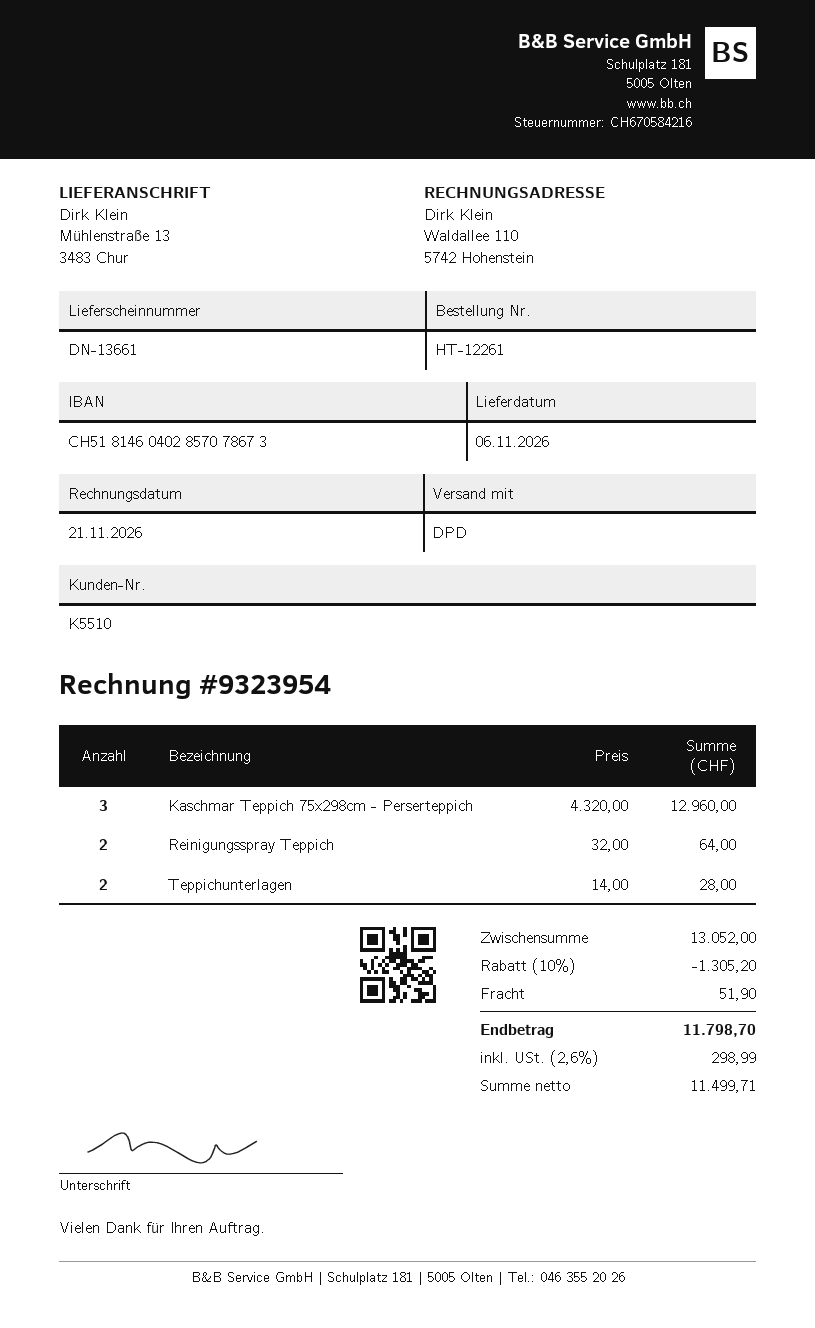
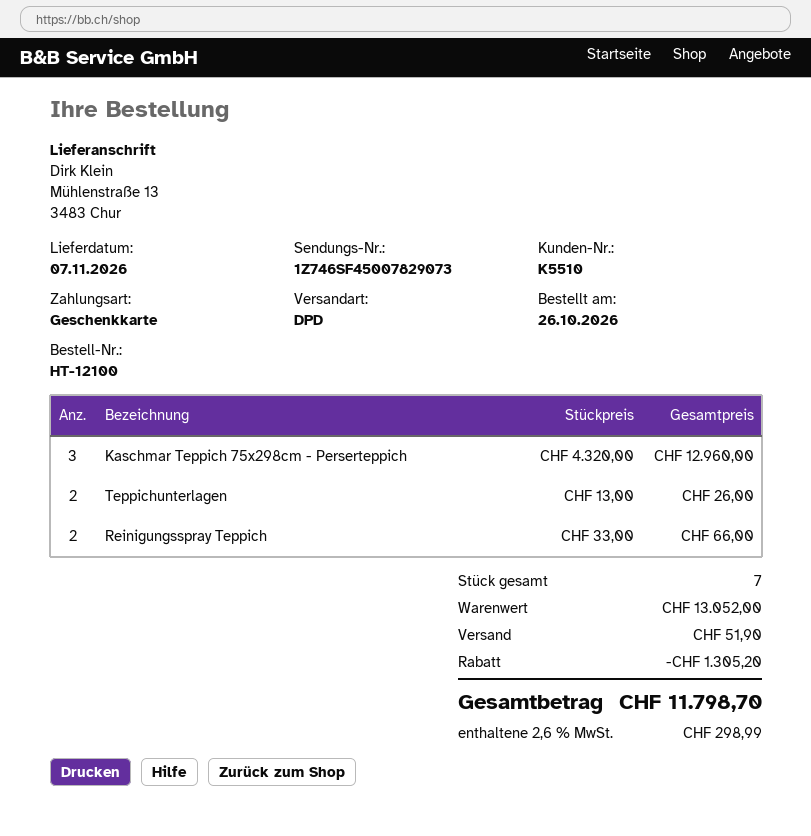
order number: HT-12261 -> HT-12100
delivery date: 2026-11-06 -> 2026-11-07
Reinigungsspray Teppich: 2 x 32.00 = 64.00 -> 2 x 33.00 = 66.00
Teppichunterlagen: 2 x 14.00 = 28.00 -> 2 x 13.00 = 26.00

